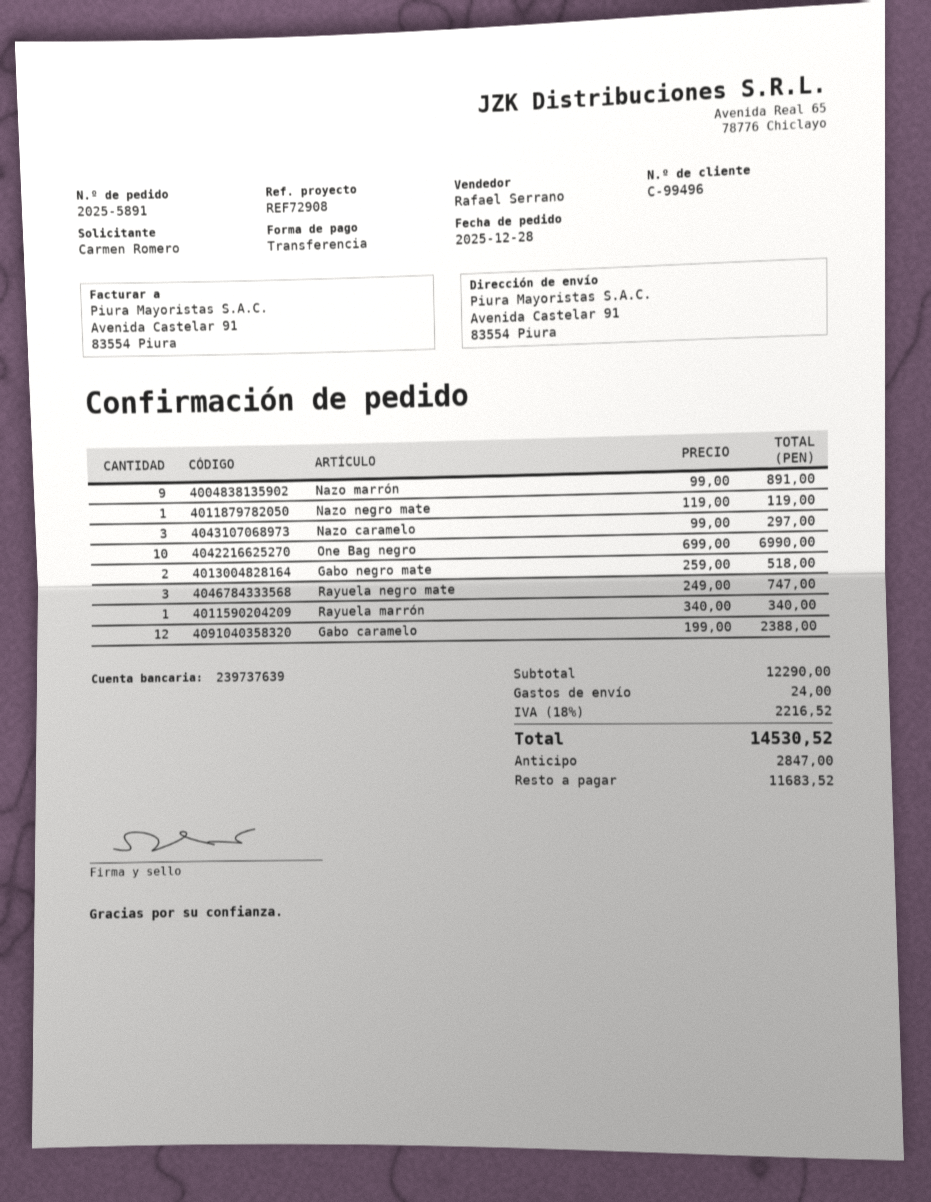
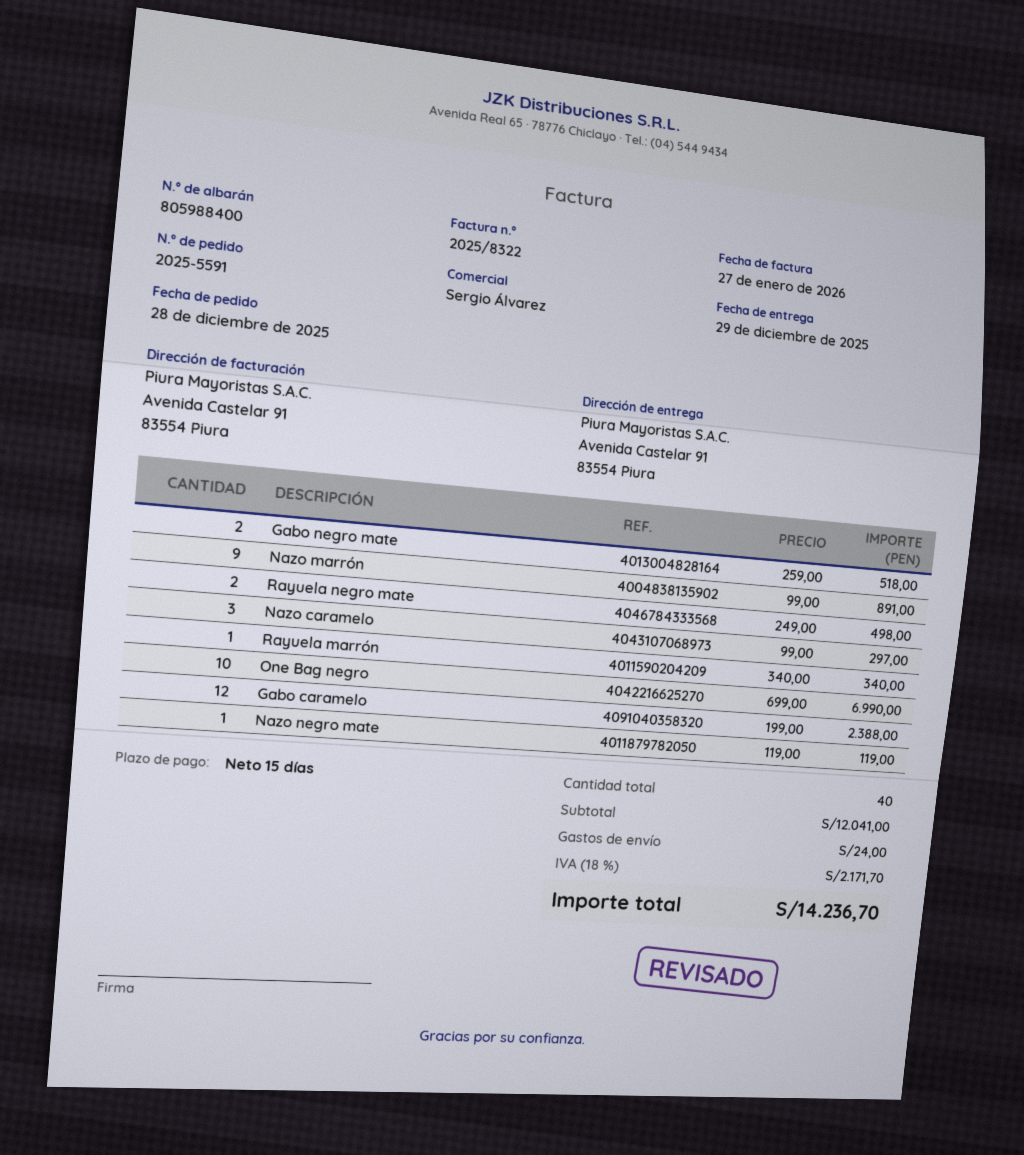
order number: 2025-5891 -> 2025-5591
sales rep: Rafael Serrano -> Sergio Álvarez
Rayuela negro mate: 3 x 249.00 = 747.00 -> 2 x 249.00 = 498.00
subtotal: 12290.00 -> 12041.00
tax: 18% = 2216.52 -> 18% = 2171.70
total: 14530.52 -> 14236.70

